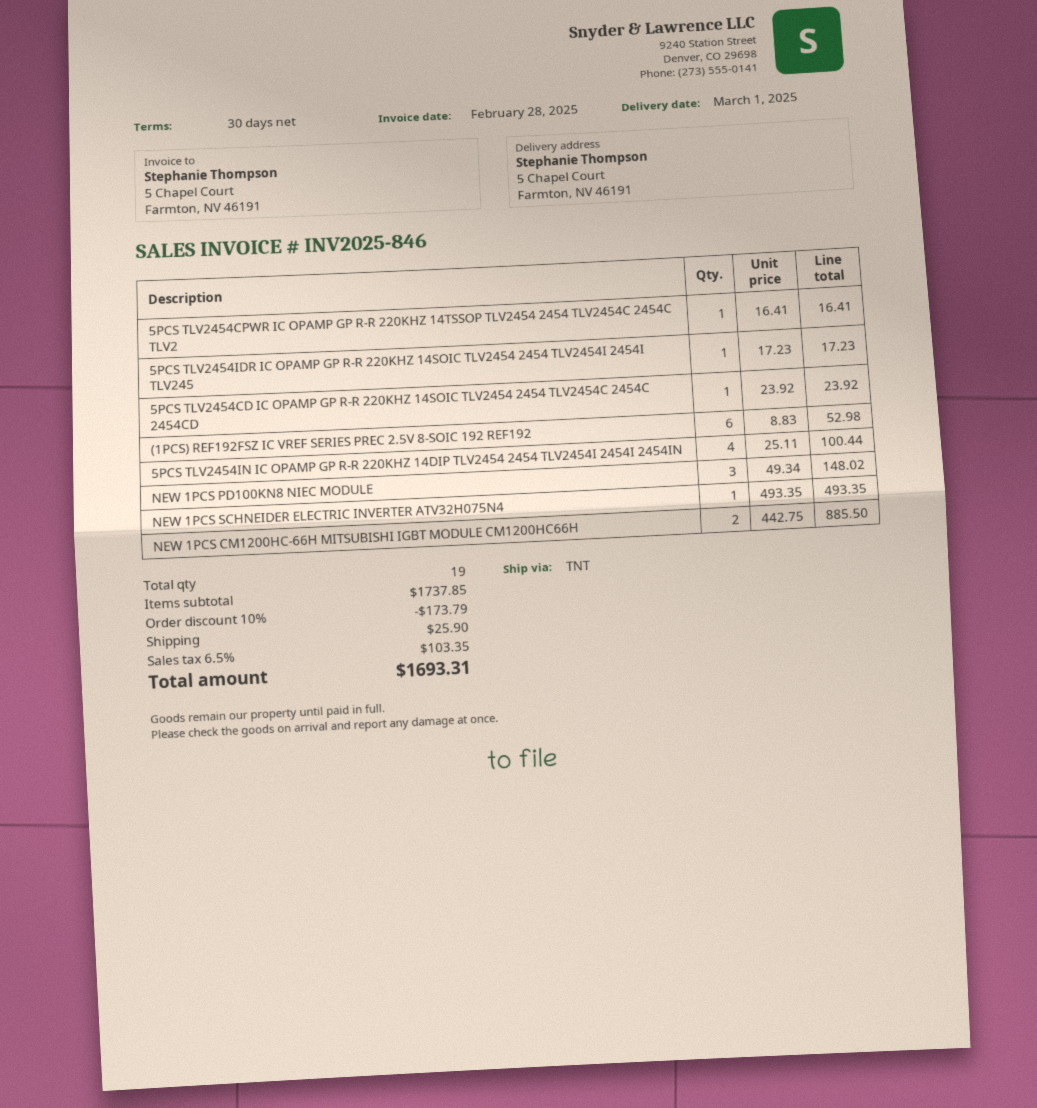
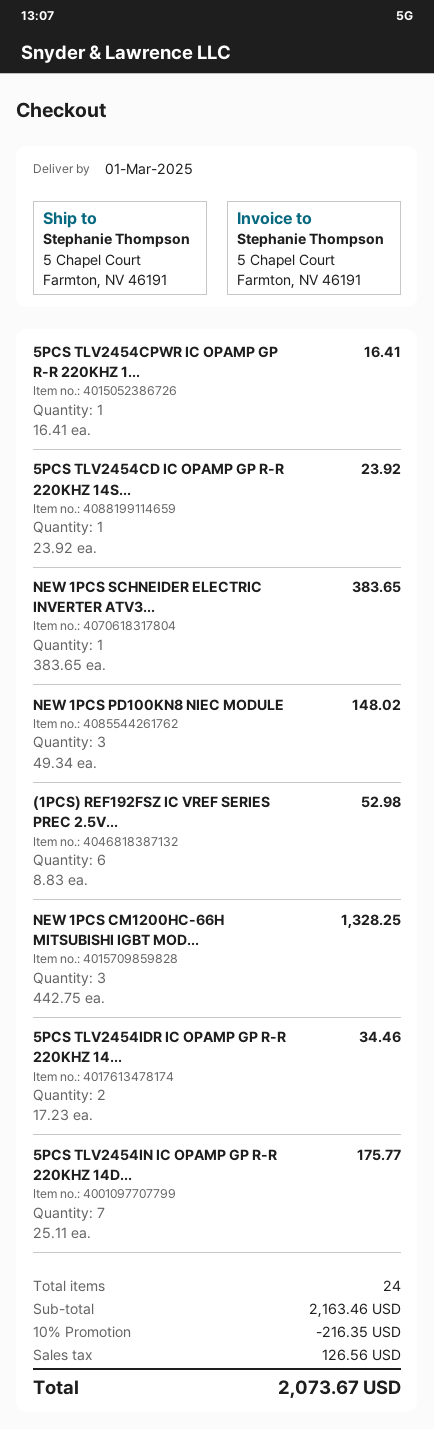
5PCS TLV2454IDR IC OPAMP GP R-R 220KHZ 14SOIC TLV2454 2454 TLV2454I 2454I TLV245: 1 x 17.23 = 17.23 -> 2 x 17.23 = 34.46
5PCS TLV2454IN IC OPAMP GP R-R 220KHZ 14DIP TLV2454 2454 TLV2454I 2454I 2454IN: 4 x 25.11 = 100.44 -> 7 x 25.11 = 175.77
NEW 1PCS SCHNEIDER ELECTRIC INVERTER ATV32H075N4: 1 x 493.35 = 493.35 -> 1 x 383.65 = 383.65
NEW 1PCS CM1200HC-66H MITSUBISHI IGBT MODULE CM1200HC66H: 2 x 442.75 = 885.50 -> 3 x 442.75 = 1328.25
total quantity: 19 -> 24
subtotal: 1737.85 -> 2163.46
discount: 10% = 173.79 -> 10% = 216.35
shipping: 25.90 -> none
tax: 103.35 -> 126.56
total: 1693.31 -> 2073.67

